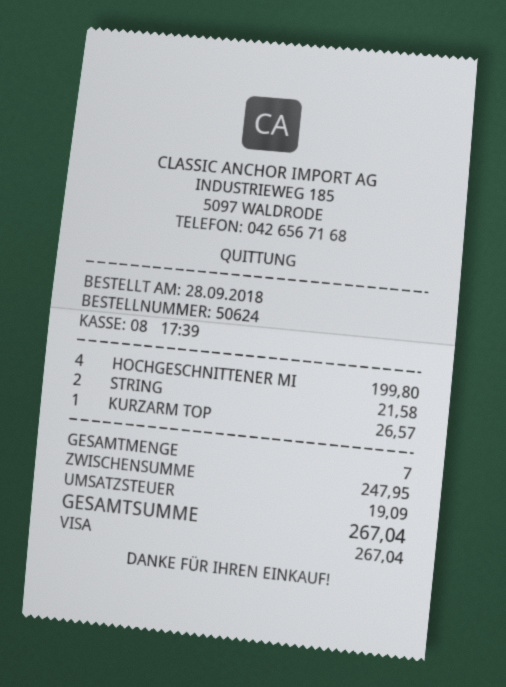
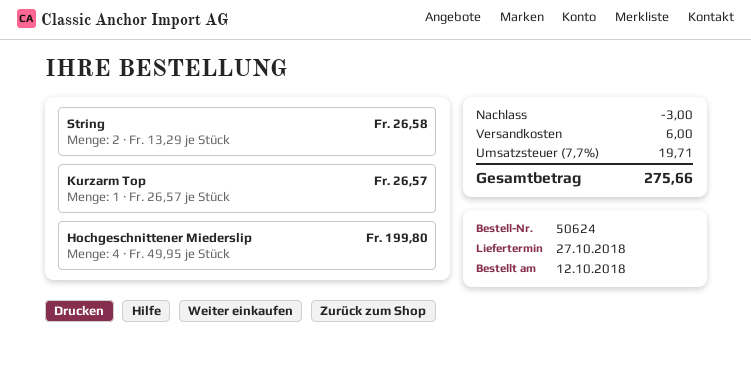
order date: 2018-09-28 -> 2018-10-12
STRING: 2 for 21.58 -> 2 for 26.58
discount: none -> 3.00
shipping: none -> 6.00
tax: 19.09 -> 19.71
total: 267.04 -> 275.66

